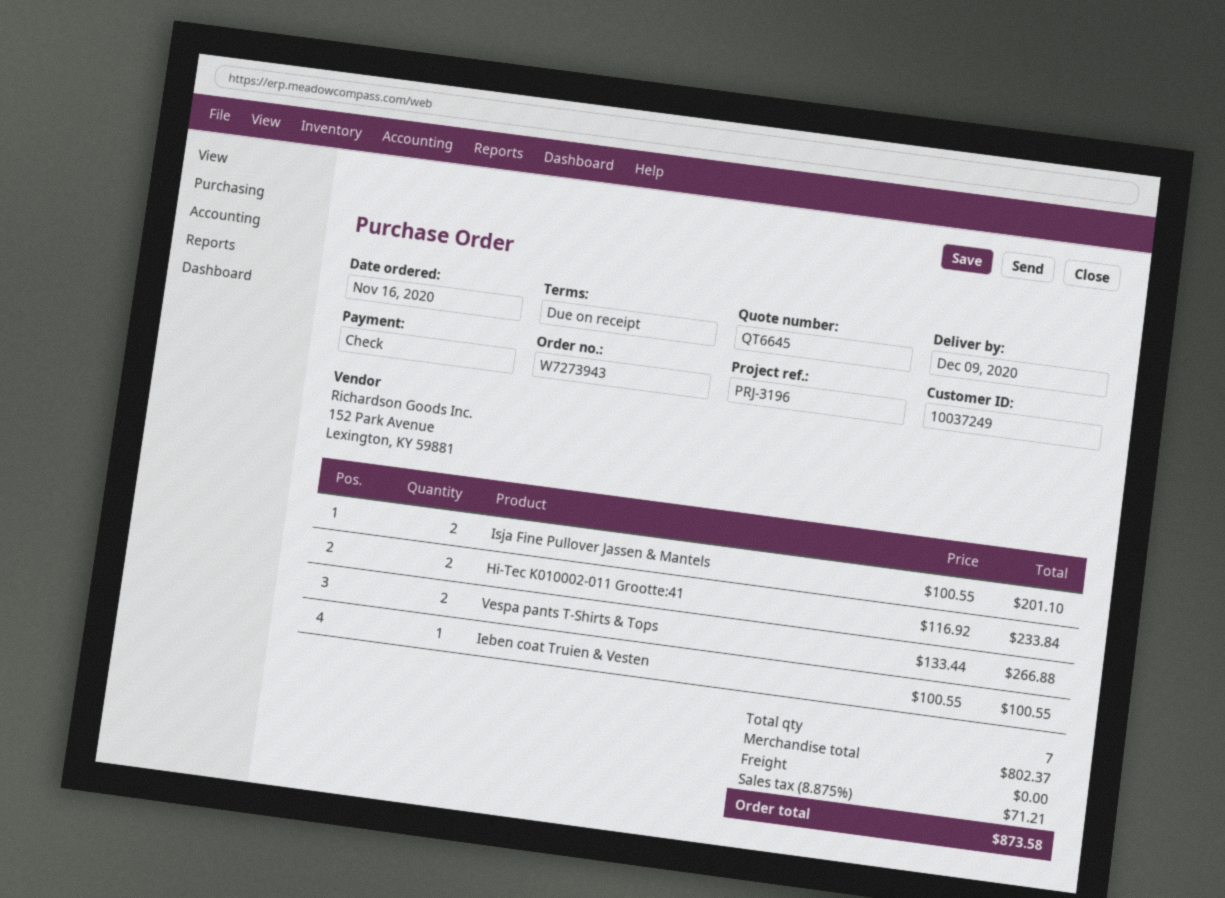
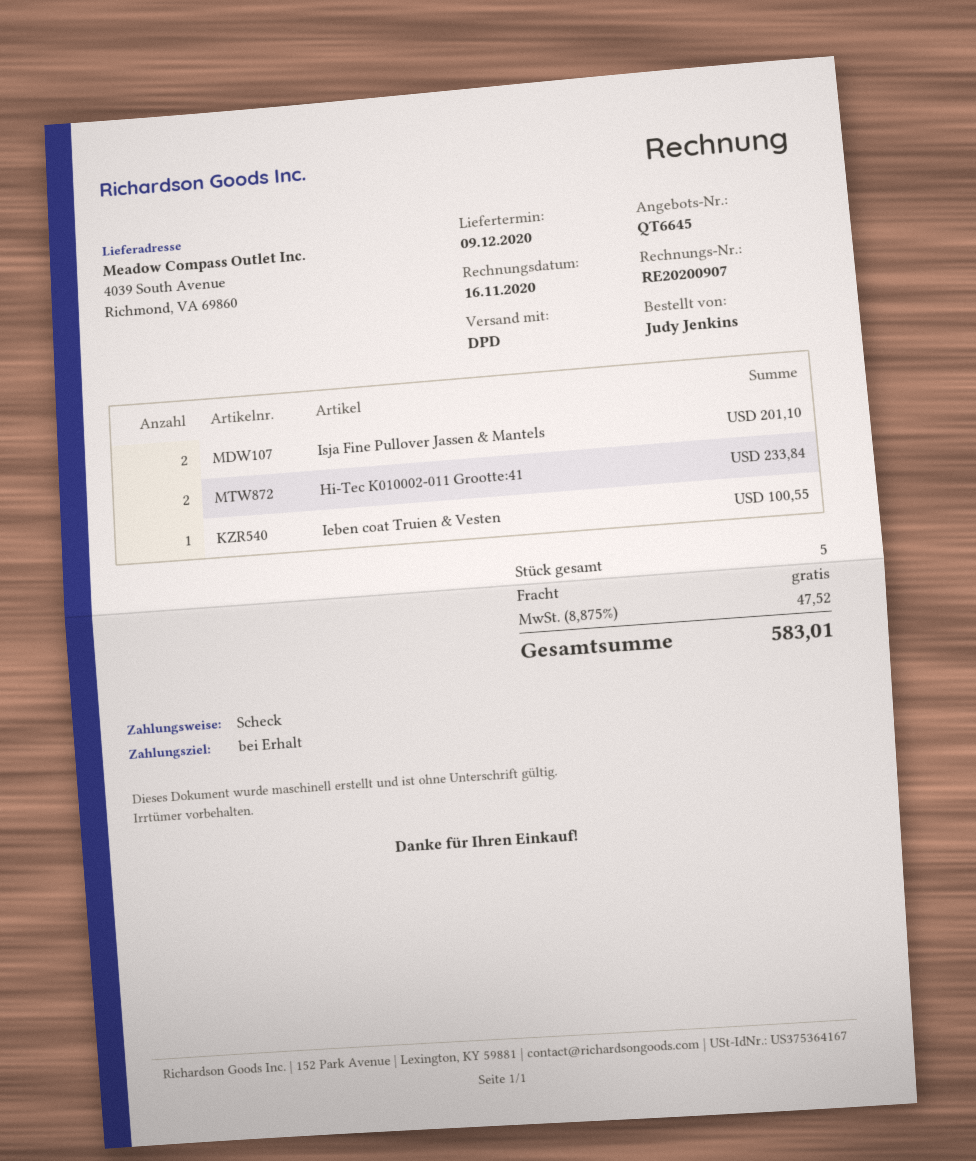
Vespa pants T-Shirts & Tops: 2 for 266.88 -> none
total quantity: 7 -> 5
tax: 8.875% = 71.21 -> 8.875% = 47.52
total: 873.58 -> 583.01

